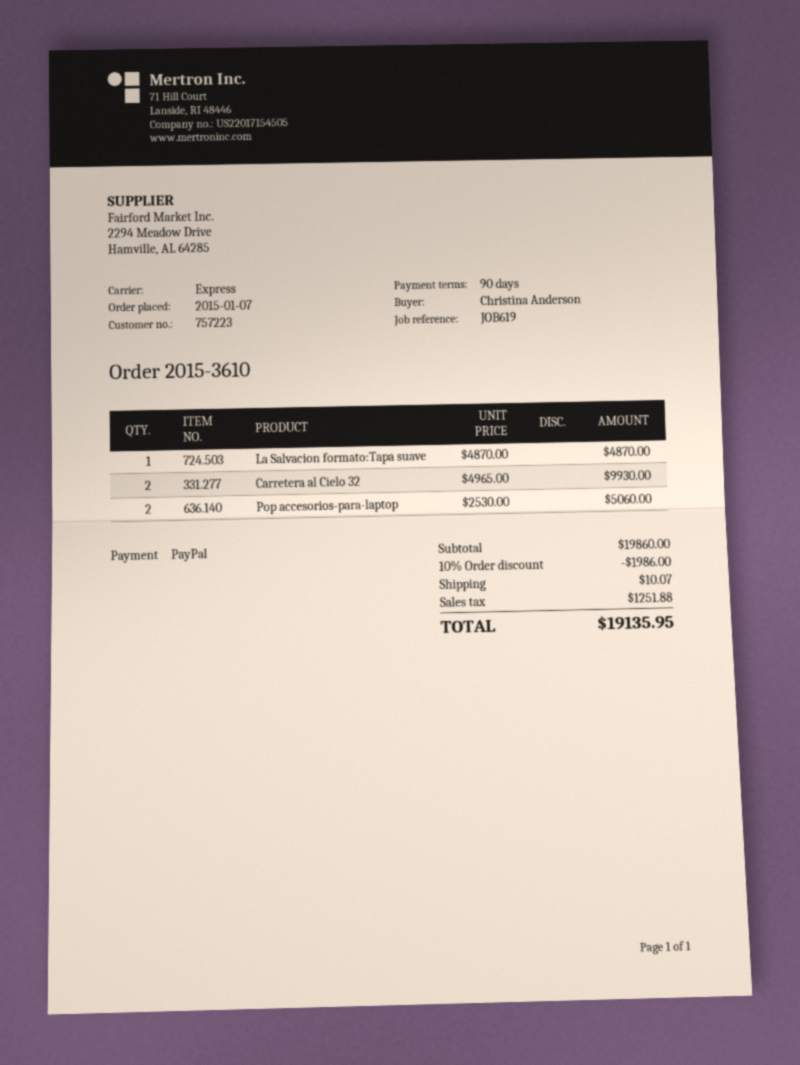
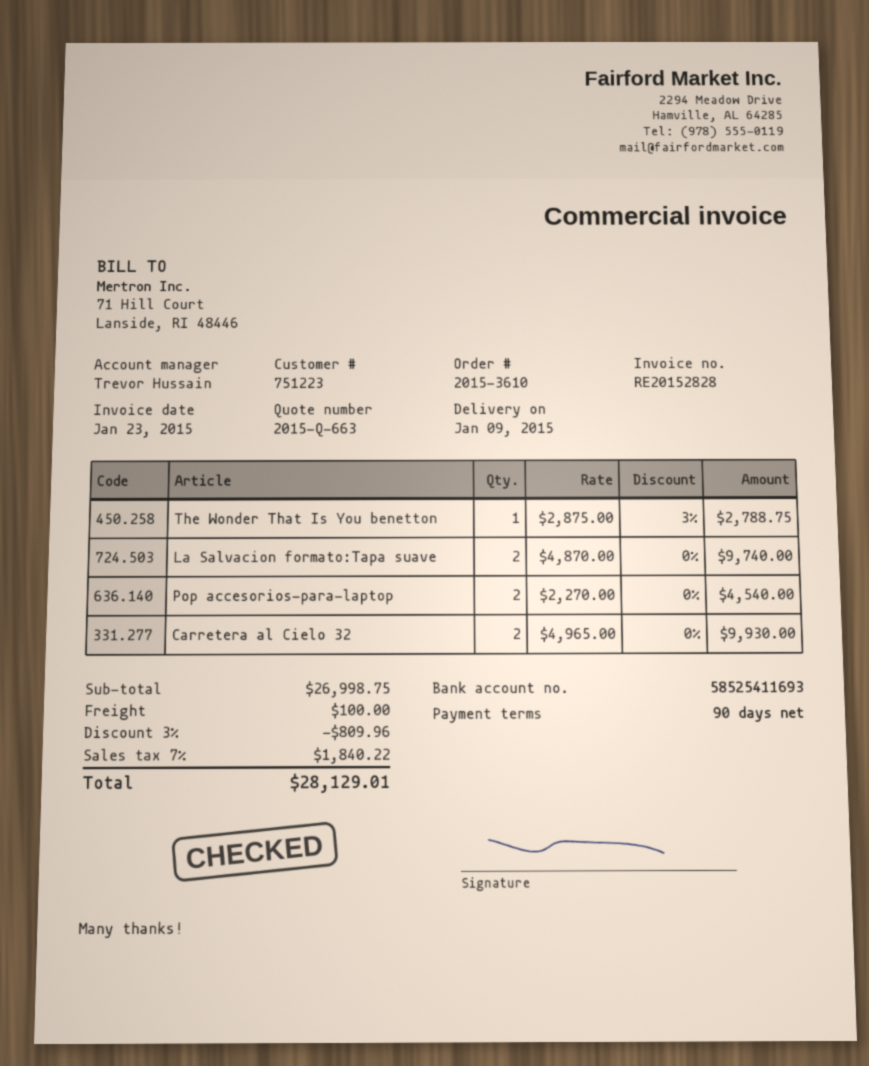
customer number: 757223 -> 751223
La Salvacion formato:Tapa suave: 1 x 4870.00 = 4870.00 -> 2 x 4870.00 = 9740.00
Pop accesorios-para-laptop: 2 x 2530.00 = 5060.00 -> 2 x 2270.00 = 4540.00
The Wonder That Is You benetton: none -> 1 x 2875.00 - 3% = 2788.75
subtotal: 19860.00 -> 26998.75
discount: 10% = 1986.00 -> 3% = 809.96
shipping: 10.07 -> 100.00
tax: 1251.88 -> 1840.22
total: 19135.95 -> 28129.01

